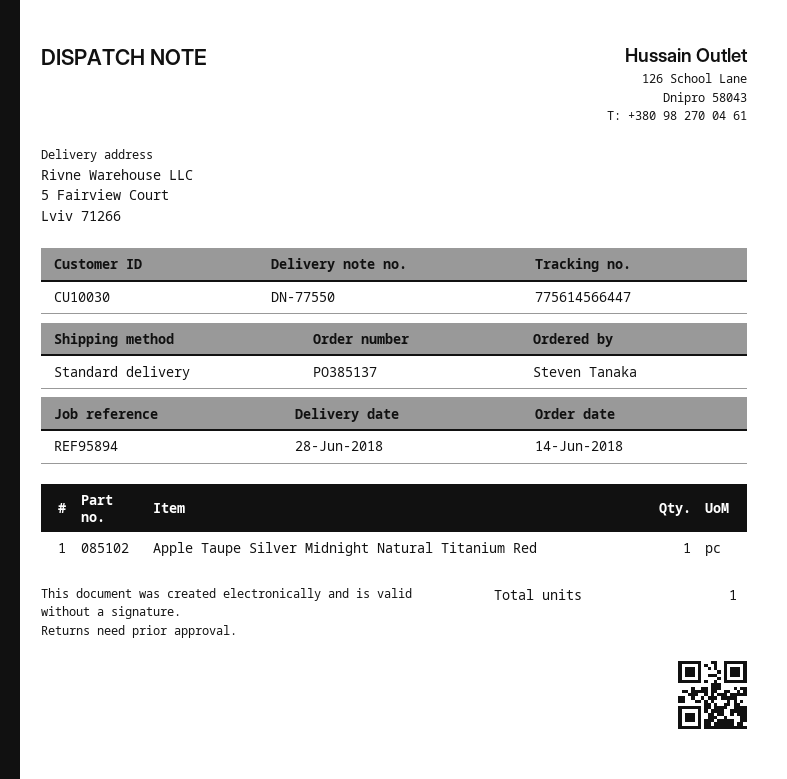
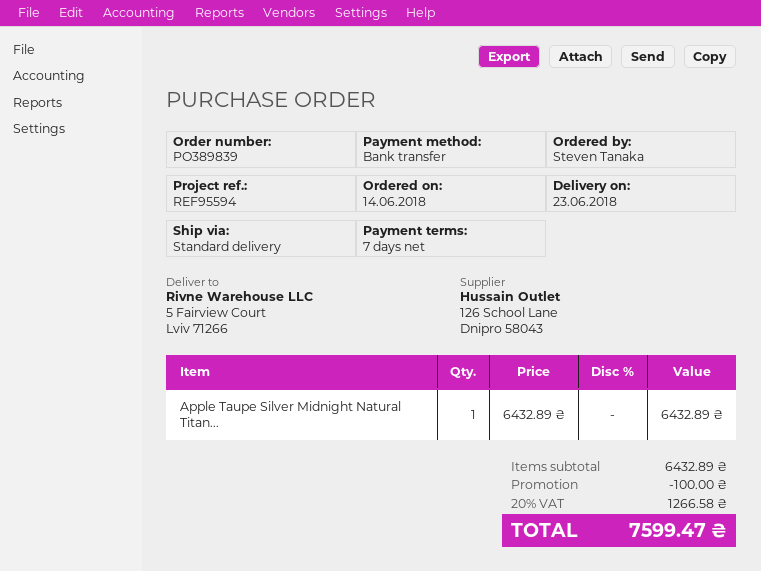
order number: PO385137 -> PO389839
delivery date: 2018-06-28 -> 2018-06-23
reference: REF95894 -> REF95594

